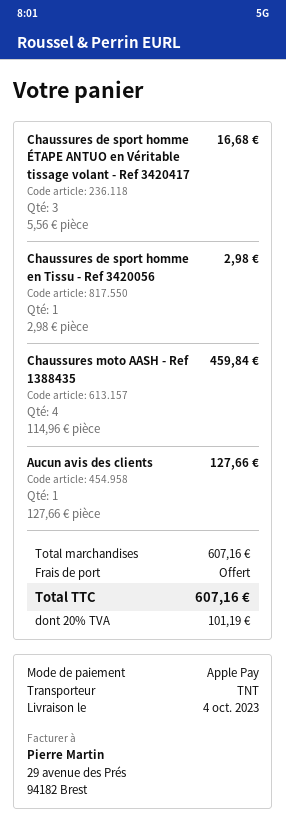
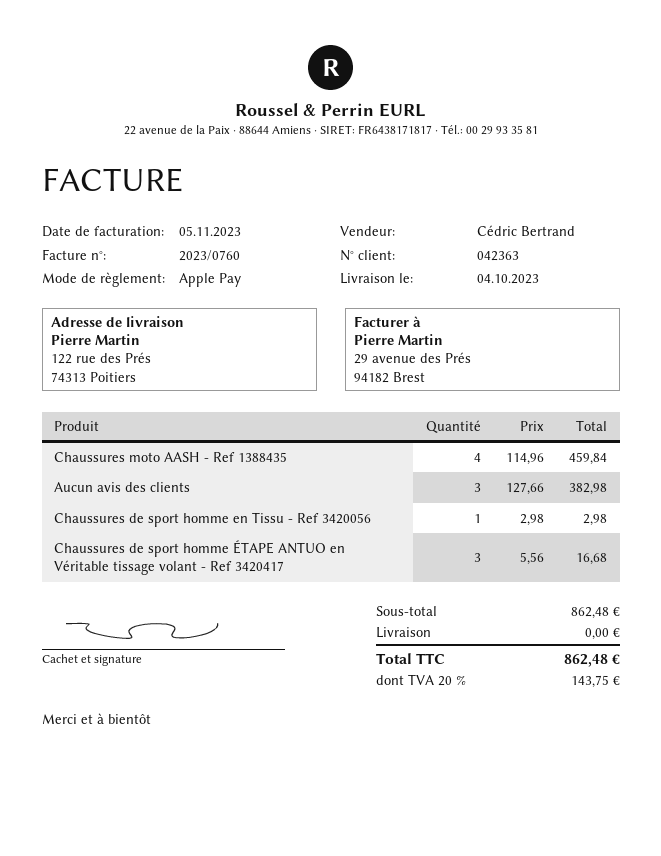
Aucun avis des clients: 1 x 127.66 = 127.66 -> 3 x 127.66 = 382.98
subtotal: 607.16 -> 862.48
tax: 20% = 101.19 -> 20% = 143.75
total: 607.16 -> 862.48

